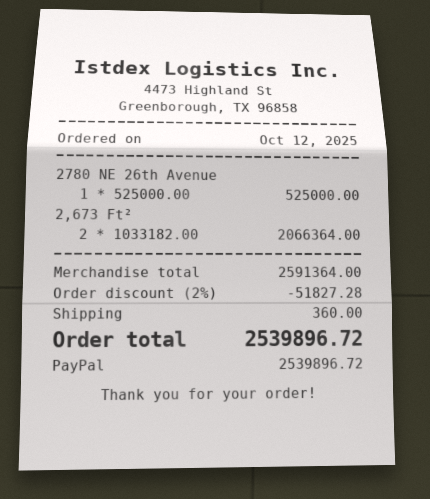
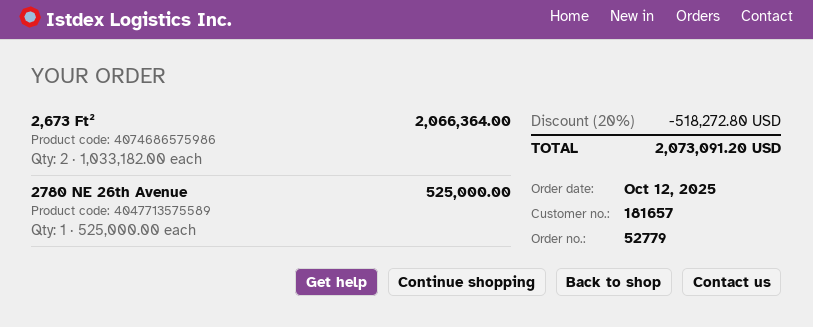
discount: 2% = 51827.28 -> 20% = 518272.80
shipping: 360.00 -> none
total: 2539896.72 -> 2073091.20

